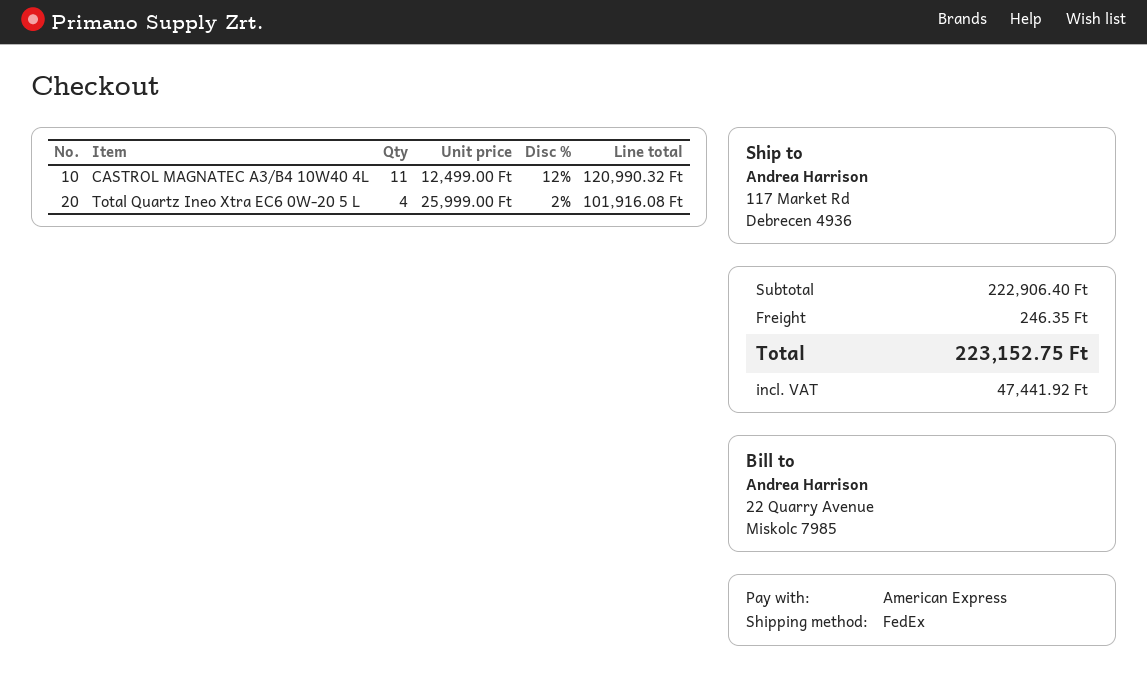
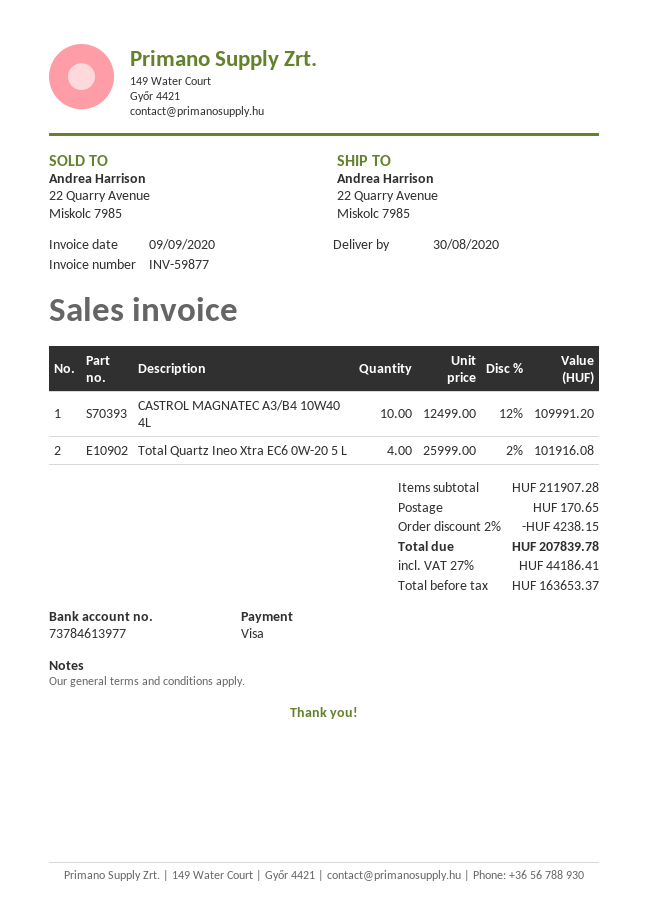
payment method: American Express -> Visa
ship to: 117 Market Rd, Debrecen 4936 -> 22 Quarry Avenue, Miskolc 7985
CASTROL MAGNATEC A3/B4 10W40 4L: 11 x 12499.00 - 12% = 120990.32 -> 10 x 12499.00 - 12% = 109991.20
subtotal: 222906.40 -> 211907.28
discount: none -> 2% = 4238.15
shipping: 246.35 -> 170.65
tax: 47441.92 -> 44186.41
total: 223152.75 -> 207839.78

